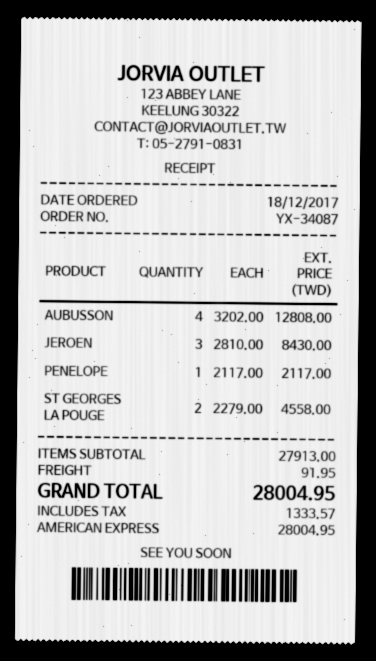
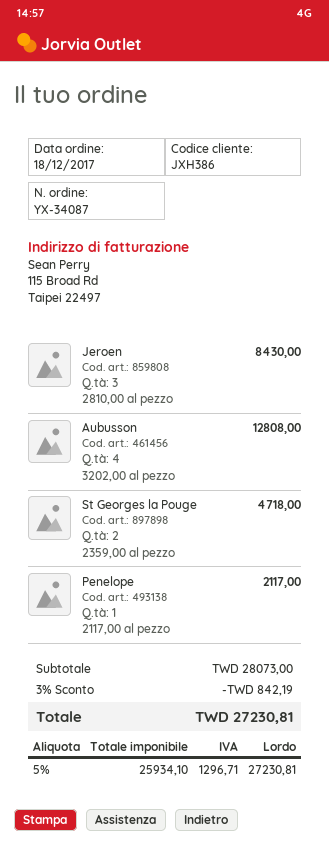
ST GEORGES LA POUGE: 2 x 2279.00 = 4558.00 -> 2 x 2359.00 = 4718.00
subtotal: 27913.00 -> 28073.00
discount: none -> 3% = 842.19
shipping: 91.95 -> none
tax: 1333.57 -> 1296.71
total: 28004.95 -> 27230.81

